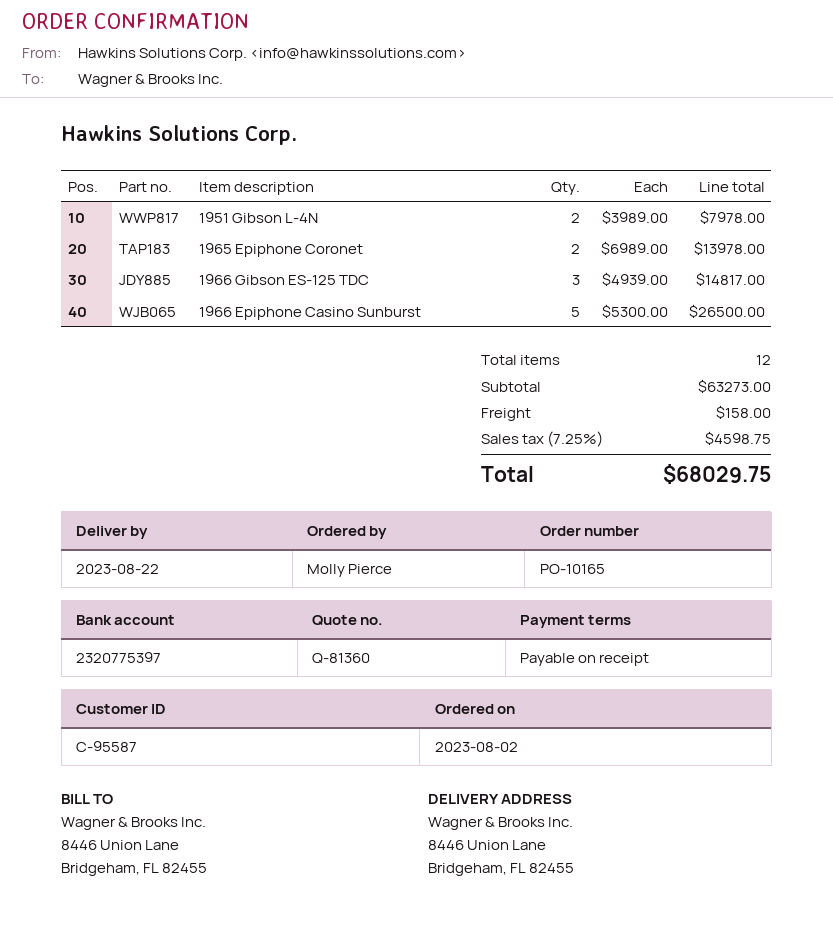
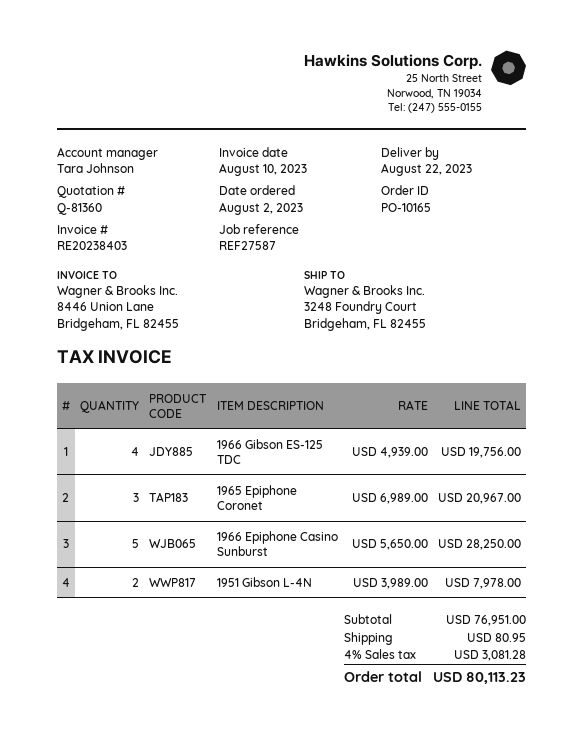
ship to: 8446 Union Lane, Bridgeham, FL 82455 -> 3248 Foundry Court, Bridgeham, FL 82455
1965 Epiphone Coronet: 2 x 6989.00 = 13978.00 -> 3 x 6989.00 = 20967.00
1966 Gibson ES-125 TDC: 3 x 4939.00 = 14817.00 -> 4 x 4939.00 = 19756.00
1966 Epiphone Casino Sunburst: 5 x 5300.00 = 26500.00 -> 5 x 5650.00 = 28250.00
subtotal: 63273.00 -> 76951.00
shipping: 158.00 -> 80.95
tax: 7.25% = 4598.75 -> 4% = 3081.28
total: 68029.75 -> 80113.23

